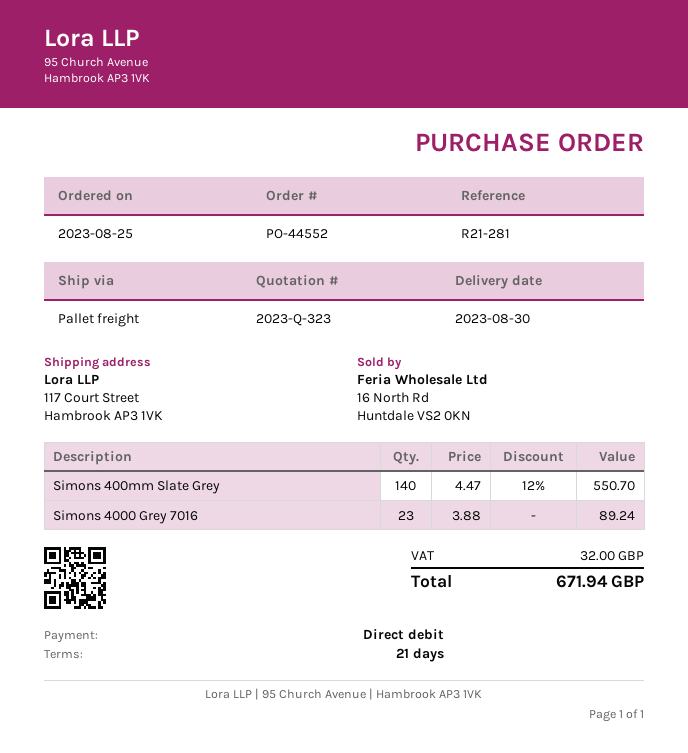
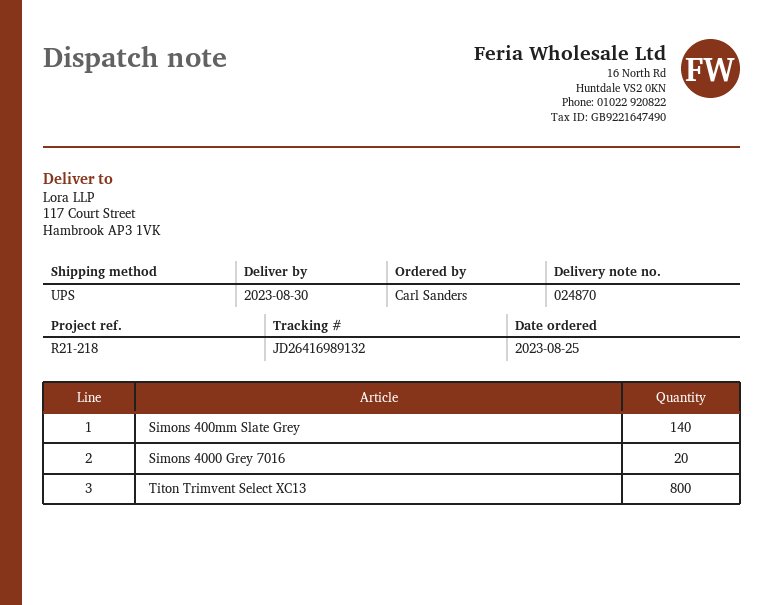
reference: R21-281 -> R21-218
shipping method: pallet freight -> UPS
Simons 4000 Grey 7016: 23 -> 20
Titon Trimvent Select XC13: none -> 800

